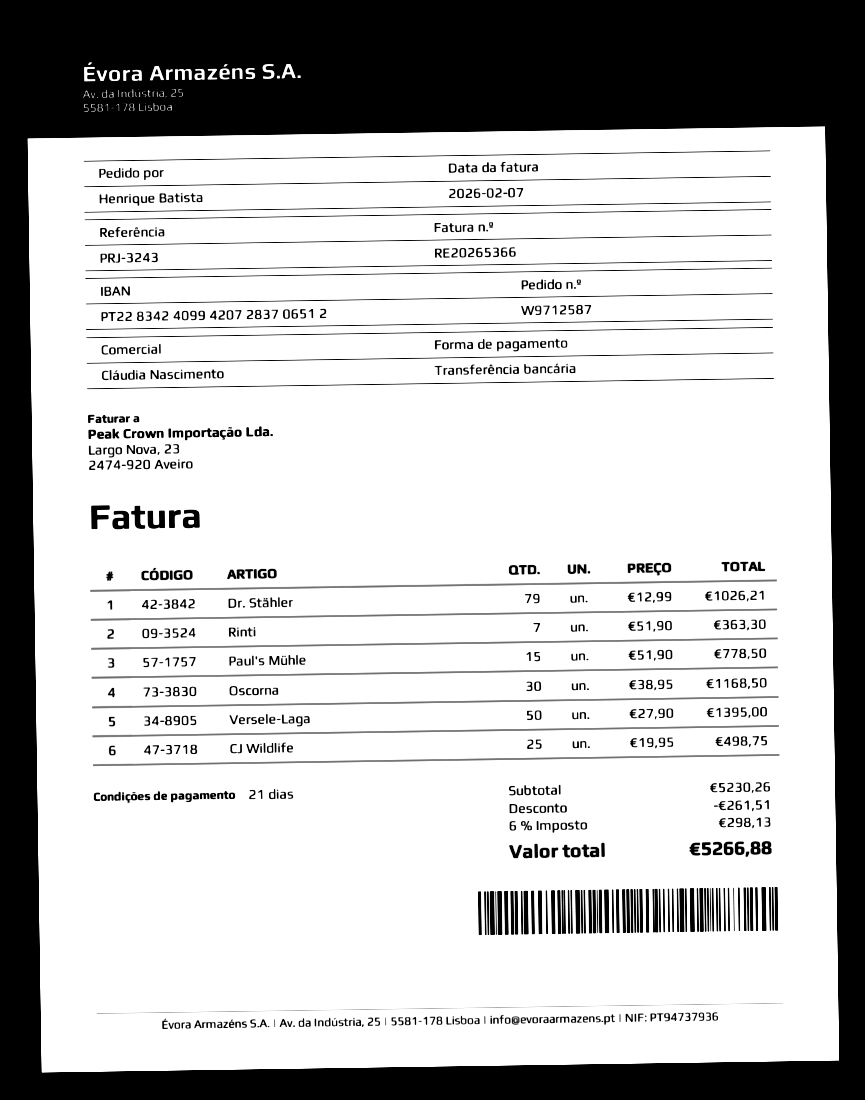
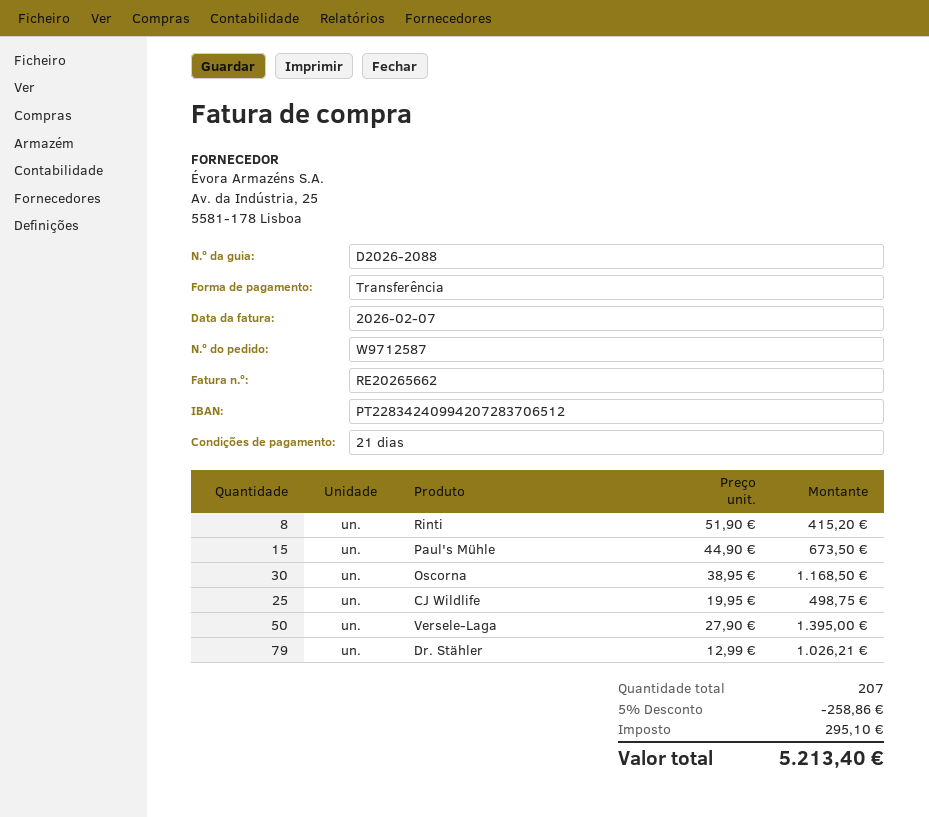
invoice number: RE20265366 -> RE20265662
Rinti: 7 x 51.90 = 363.30 -> 8 x 51.90 = 415.20
Paul's Mühle: 15 x 51.90 = 778.50 -> 15 x 44.90 = 673.50
discount: 261.51 -> 258.86
tax: 298.13 -> 295.10
total: 5266.88 -> 5213.40

